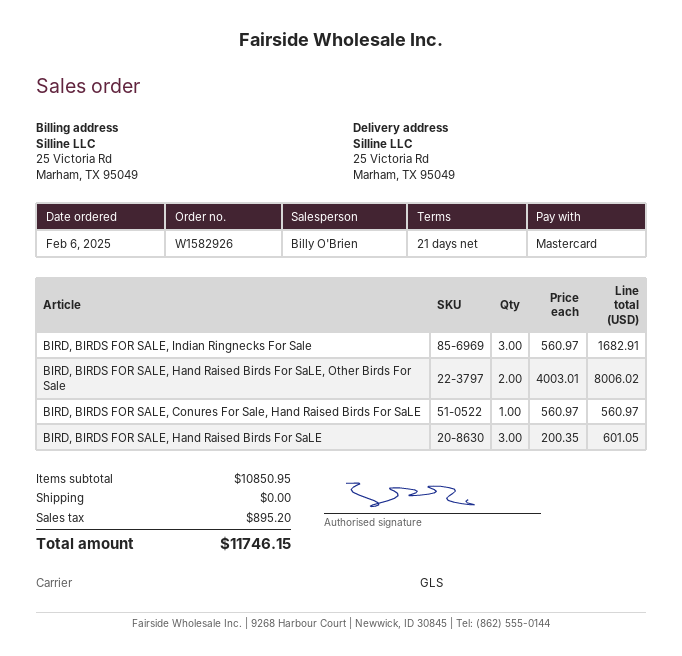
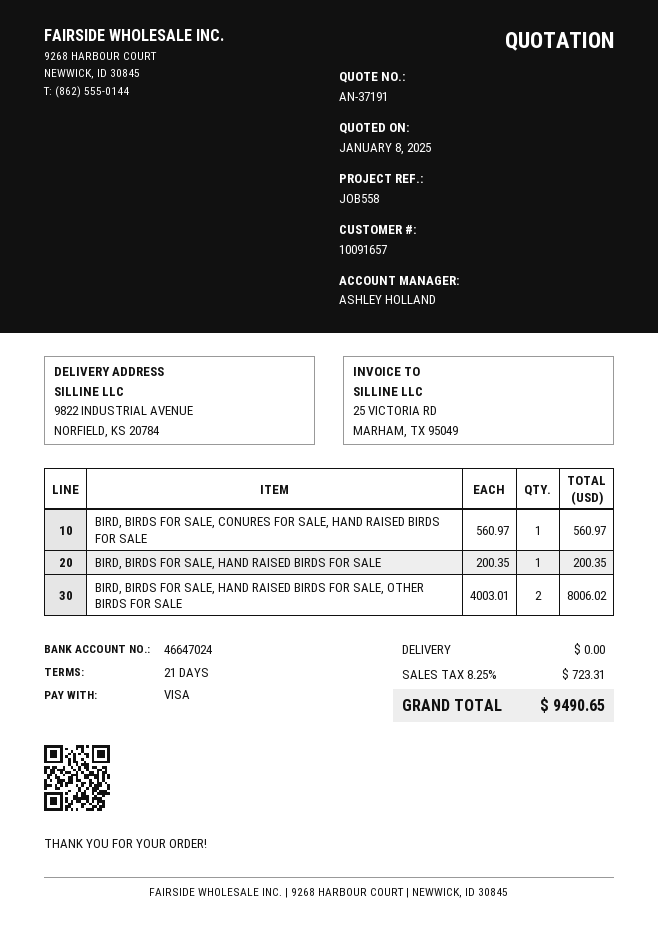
sales rep: Billy O'Brien -> ASHLEY HOLLAND
payment method: Mastercard -> Visa
ship to: 25 Victoria Rd, Marham, TX 95049 -> 9822 INDUSTRIAL AVENUE, NORFIELD, KS 20784
BIRD, BIRDS FOR SALE, Indian Ringnecks For Sale: 3 x 560.97 = 1682.91 -> none
BIRD, BIRDS FOR SALE, Hand Raised Birds For SaLE: 3 x 200.35 = 601.05 -> 1 x 200.35 = 200.35
tax: 895.20 -> 723.31
total: 11746.15 -> 9490.65

